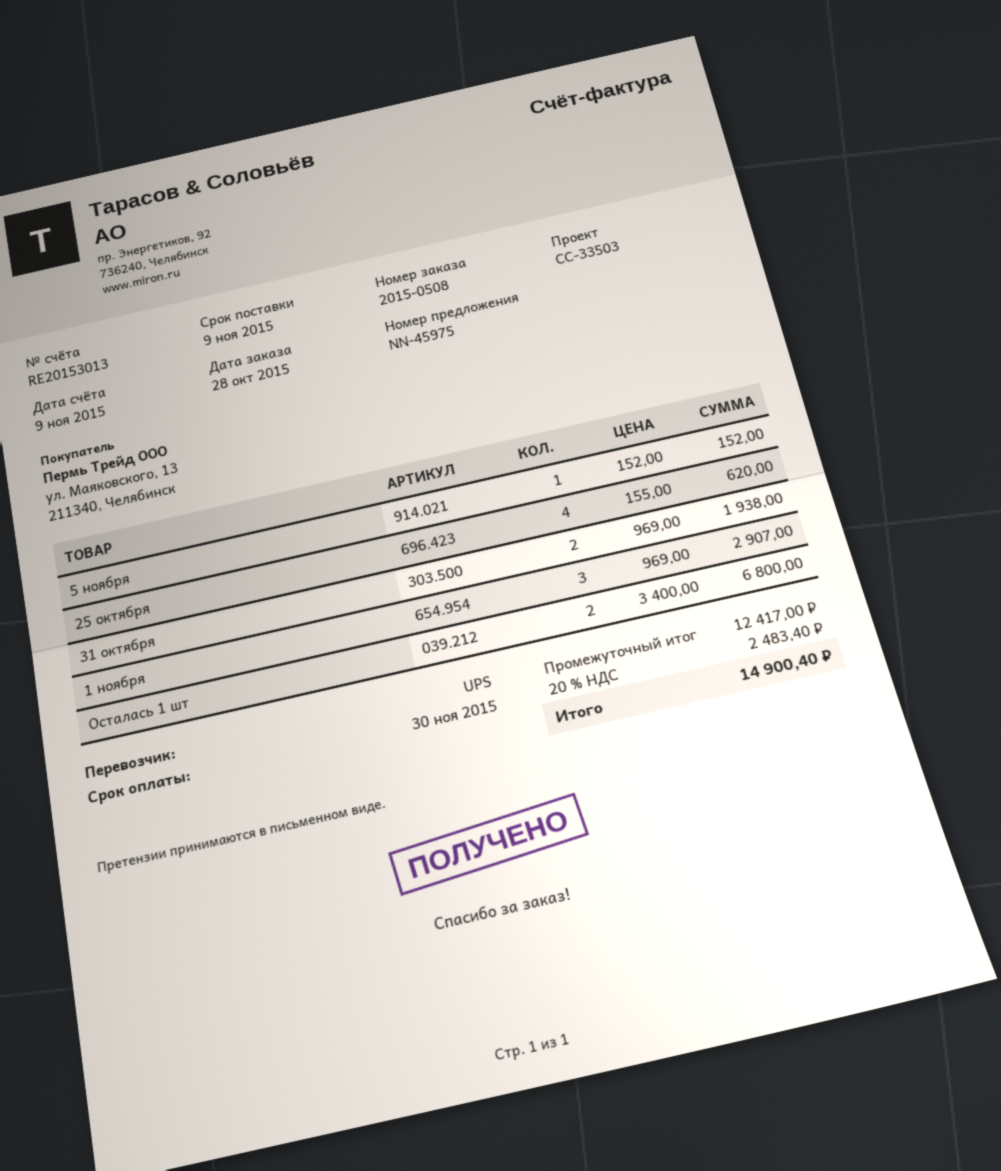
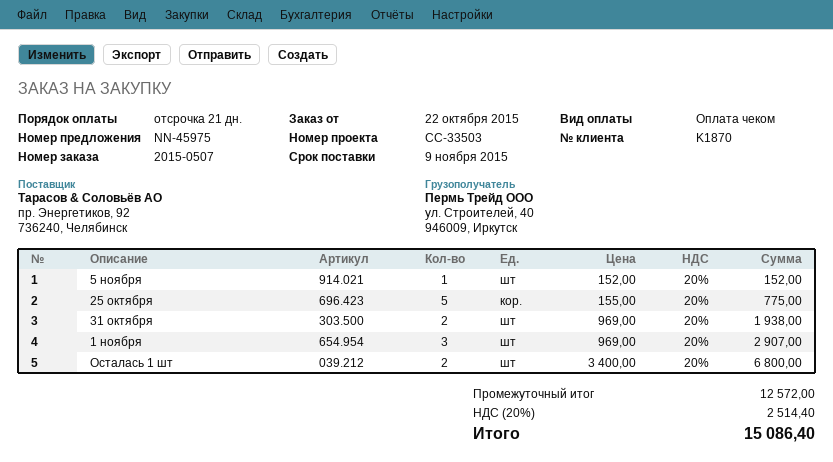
order number: 2015-0508 -> 2015-0507
order date: 2015-10-28 -> 2015-10-22
25 октября: 4 x 155.00 = 620.00 -> 5 x 155.00 = 775.00
subtotal: 12417.00 -> 12572.00
tax: 20% = 2483.40 -> 20% = 2514.40
total: 14900.40 -> 15086.40

